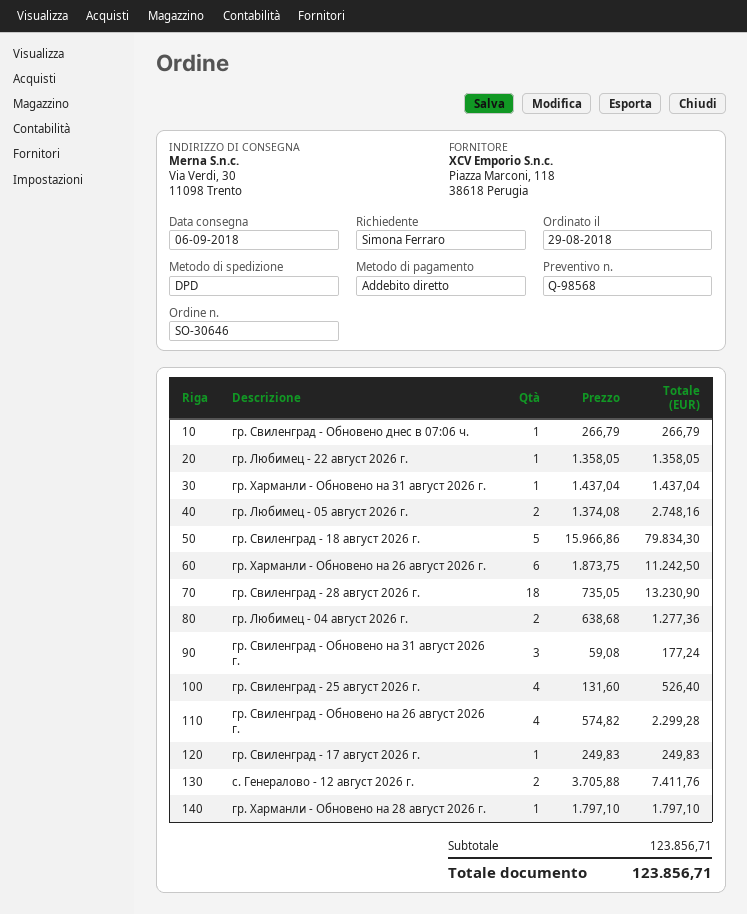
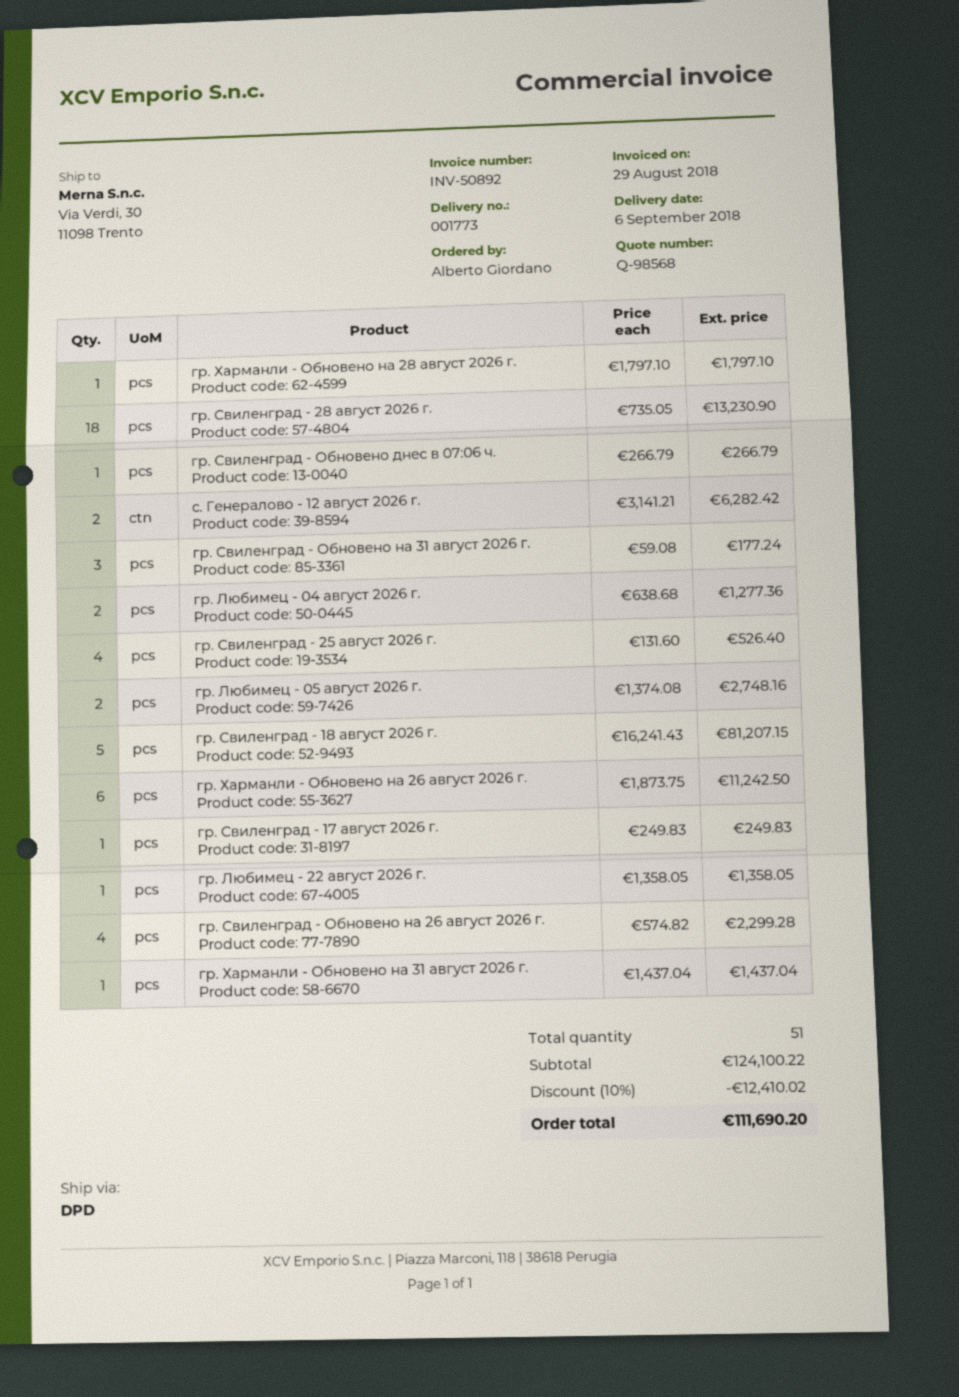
ordered by: Simona Ferraro -> Alberto Giordano
гр. Свиленград - 18 август 2026 г.: 5 x 15966.86 = 79834.30 -> 5 x 16241.43 = 81207.15
с. Генералово - 12 август 2026 г.: 2 x 3705.88 = 7411.76 -> 2 x 3141.21 = 6282.42
subtotal: 123856.71 -> 124100.22
discount: none -> 10% = 12410.02
total: 123856.71 -> 111690.20

